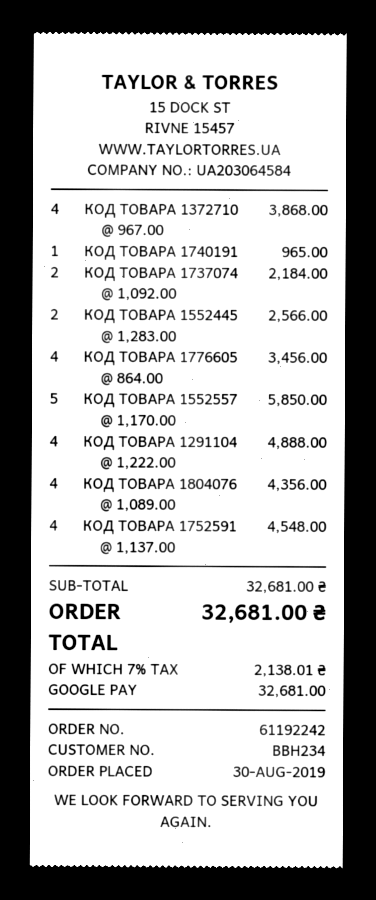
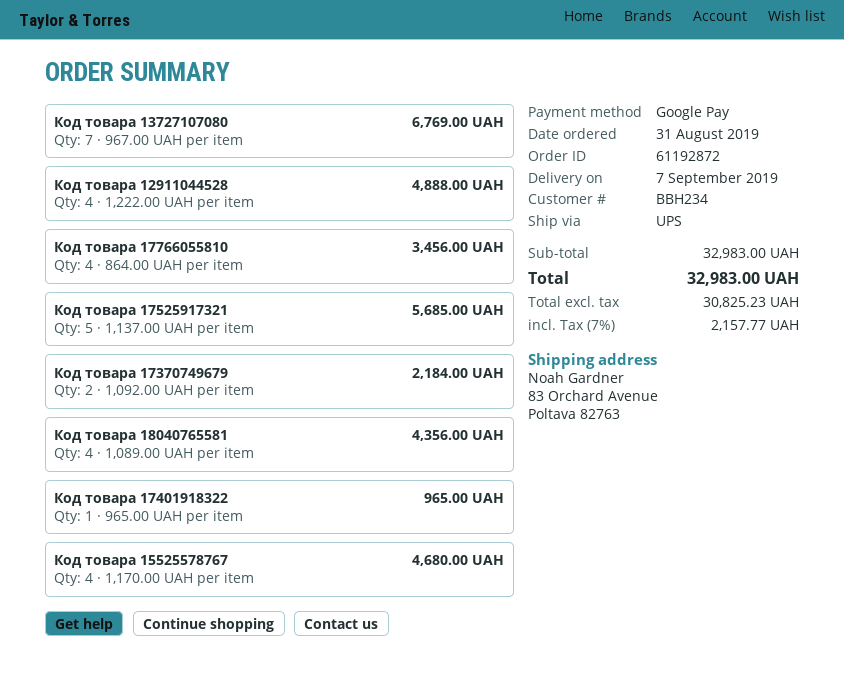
order number: 61192242 -> 61192872
order date: 2019-08-30 -> 2019-08-31
КОД ТОВАРА 1372710: 4 x 967.00 = 3868.00 -> 7 x 967.00 = 6769.00
КОД ТОВАРА 1552445: 2 x 1283.00 = 2566.00 -> none
КОД ТОВАРА 1552557: 5 x 1170.00 = 5850.00 -> 4 x 1170.00 = 4680.00
КОД ТОВАРА 1752591: 4 x 1137.00 = 4548.00 -> 5 x 1137.00 = 5685.00
subtotal: 32681.00 -> 32983.00
tax: 7% = 2138.01 -> 7% = 2157.77
total: 32681.00 -> 32983.00

